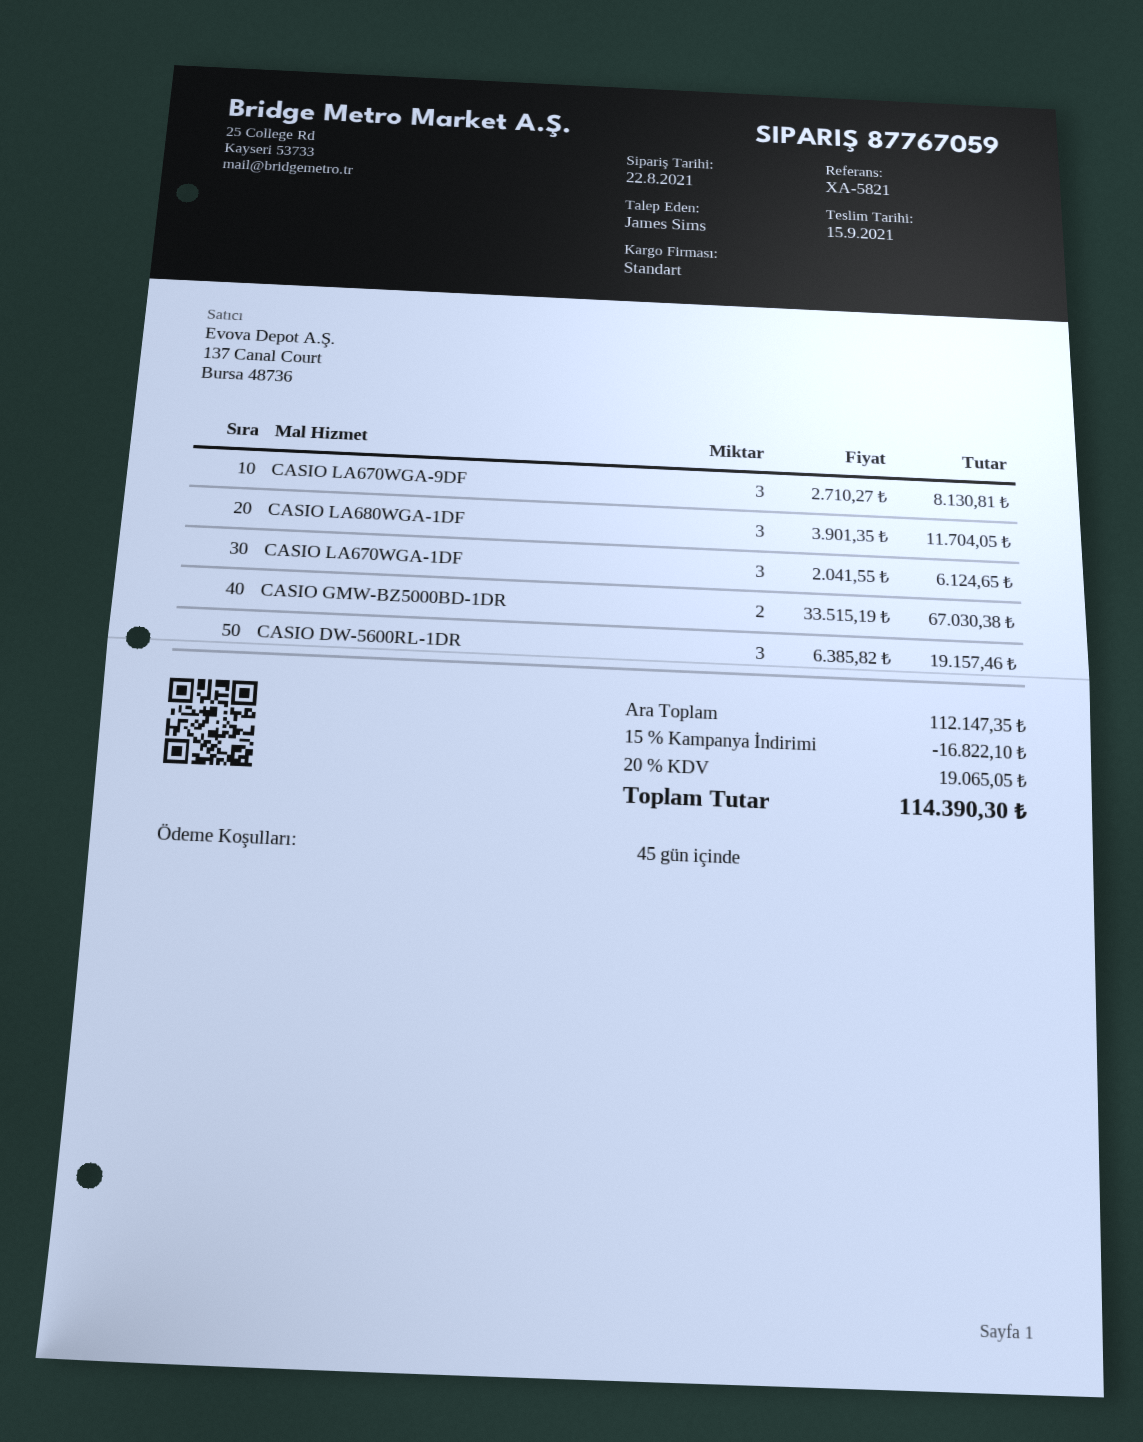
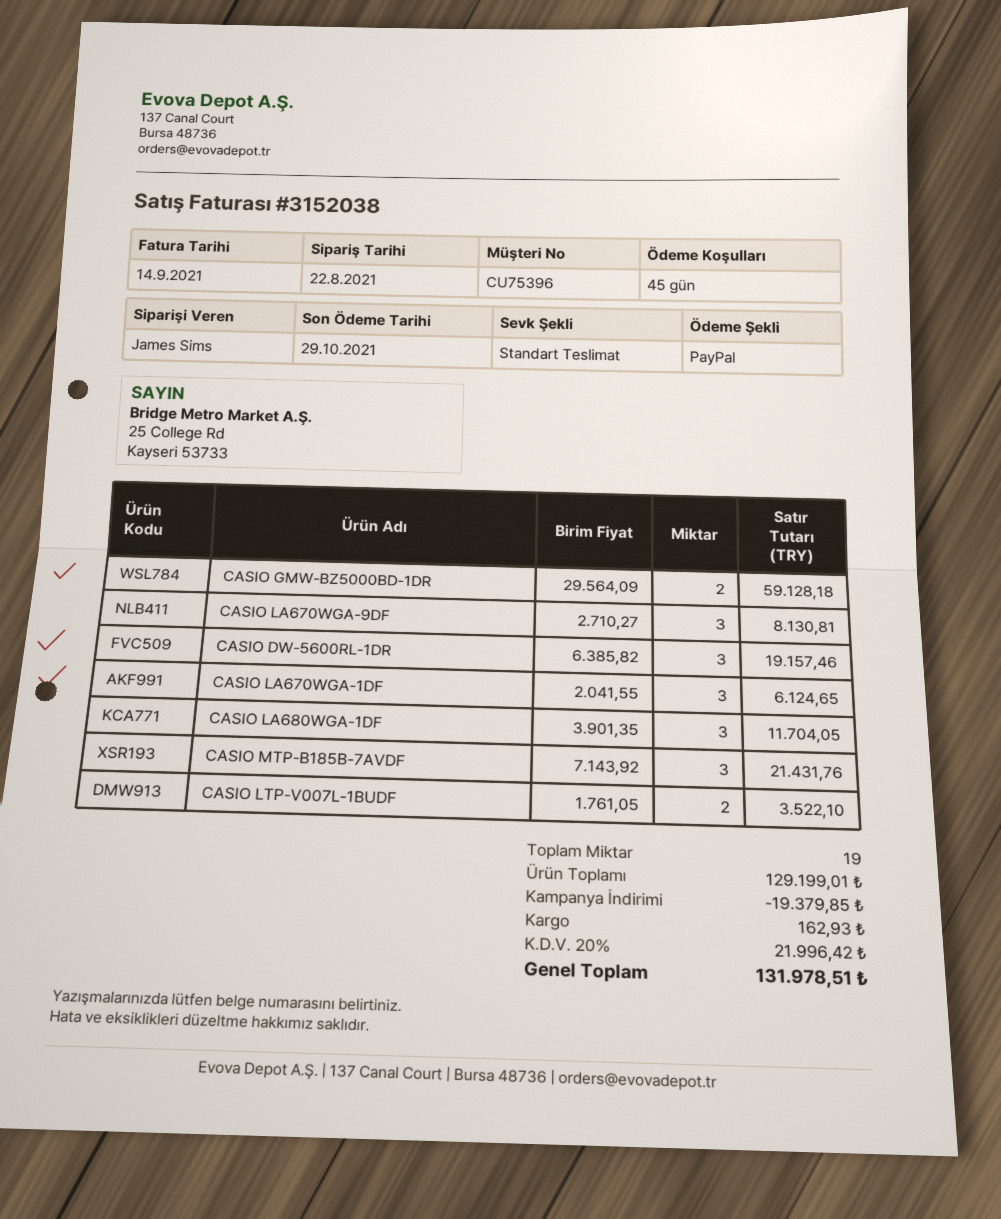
CASIO GMW-BZ5000BD-1DR: 2 x 33515.19 = 67030.38 -> 2 x 29564.09 = 59128.18
CASIO MTP-B185B-7AVDF: none -> 3 x 7143.92 = 21431.76
CASIO LTP-V007L-1BUDF: none -> 2 x 1761.05 = 3522.10
subtotal: 112147.35 -> 129199.01
discount: 16822.10 -> 19379.85
shipping: none -> 162.93
tax: 20% = 19065.05 -> 20% = 21996.42
total: 114390.30 -> 131978.51

